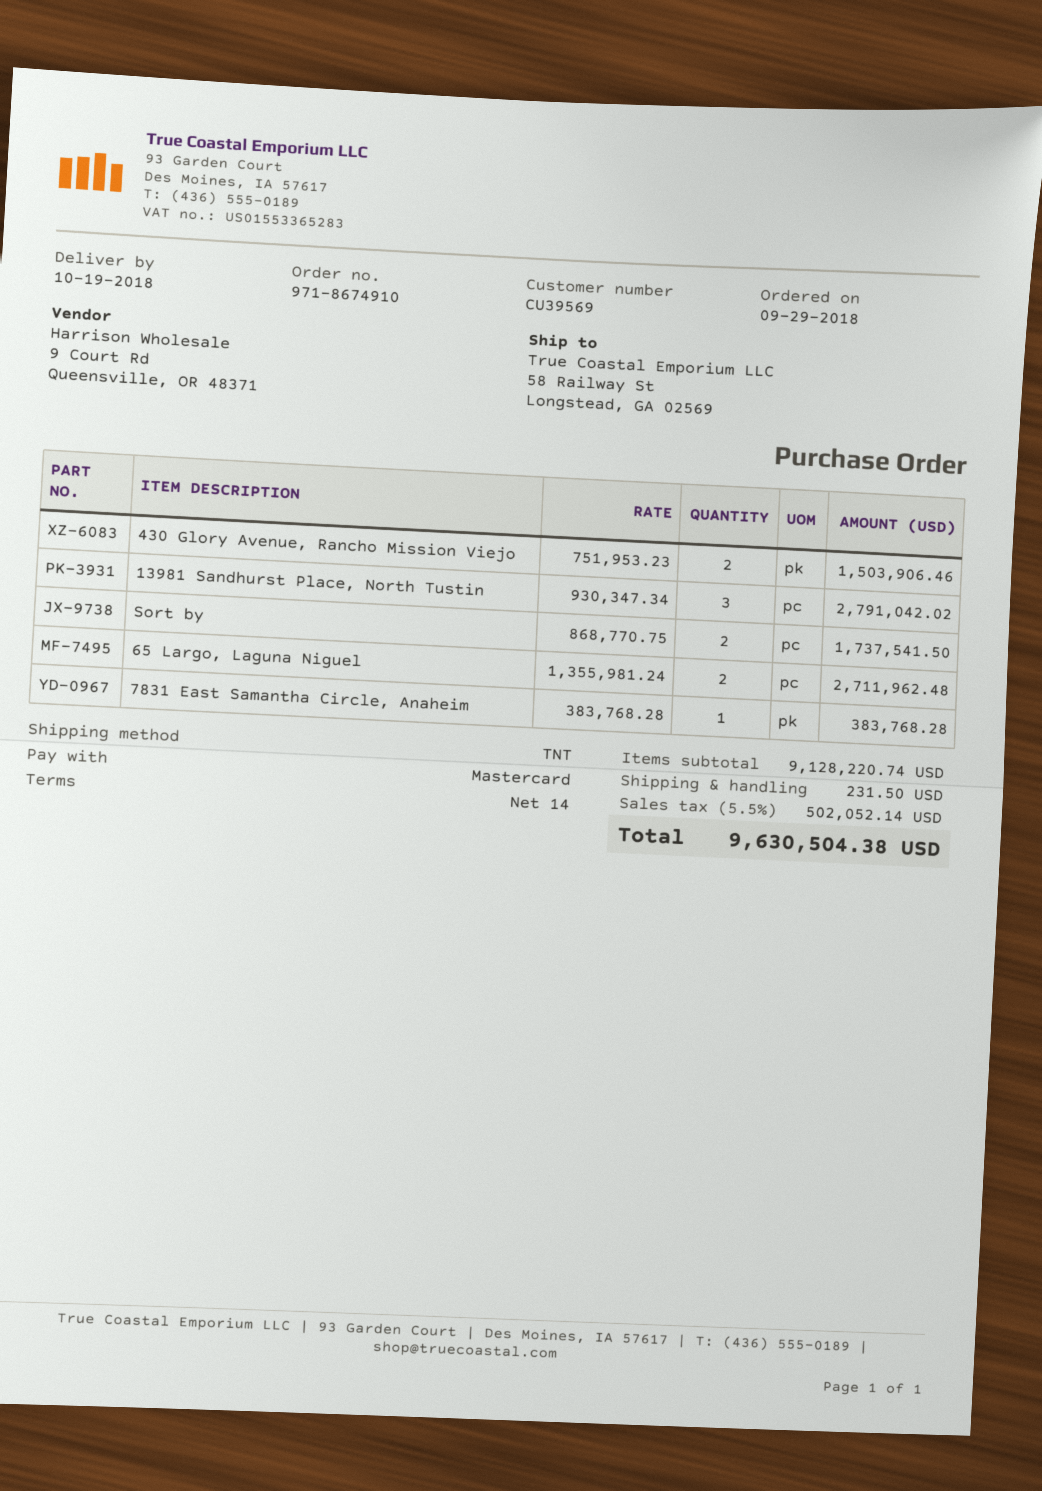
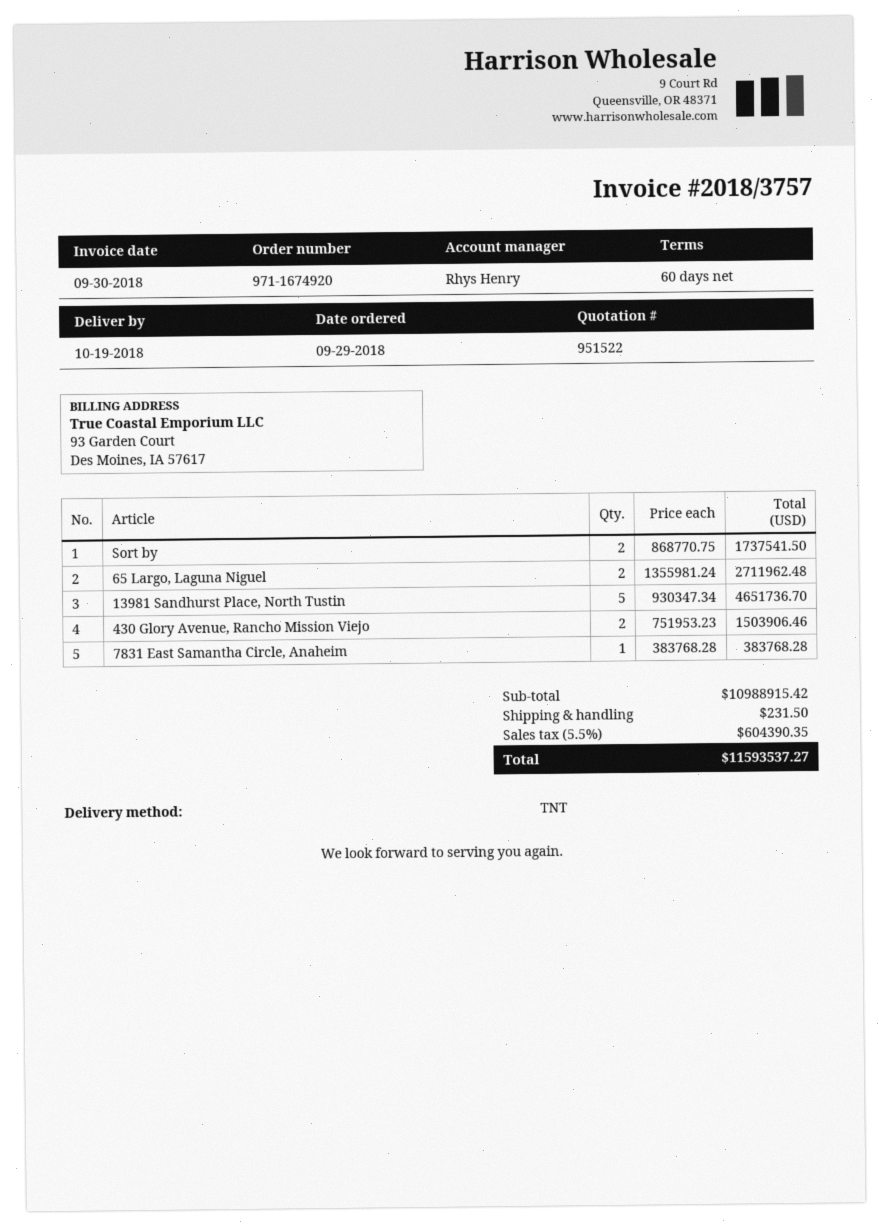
order number: 971-8674910 -> 971-1674920
payment terms: 14 days -> 60 days
13981 Sandhurst Place, North Tustin: 3 x 930347.34 = 2791042.02 -> 5 x 930347.34 = 4651736.70
subtotal: 9128220.74 -> 10988915.42
tax: 5.5% = 502052.14 -> 5.5% = 604390.35
total: 9630504.38 -> 11593537.27

